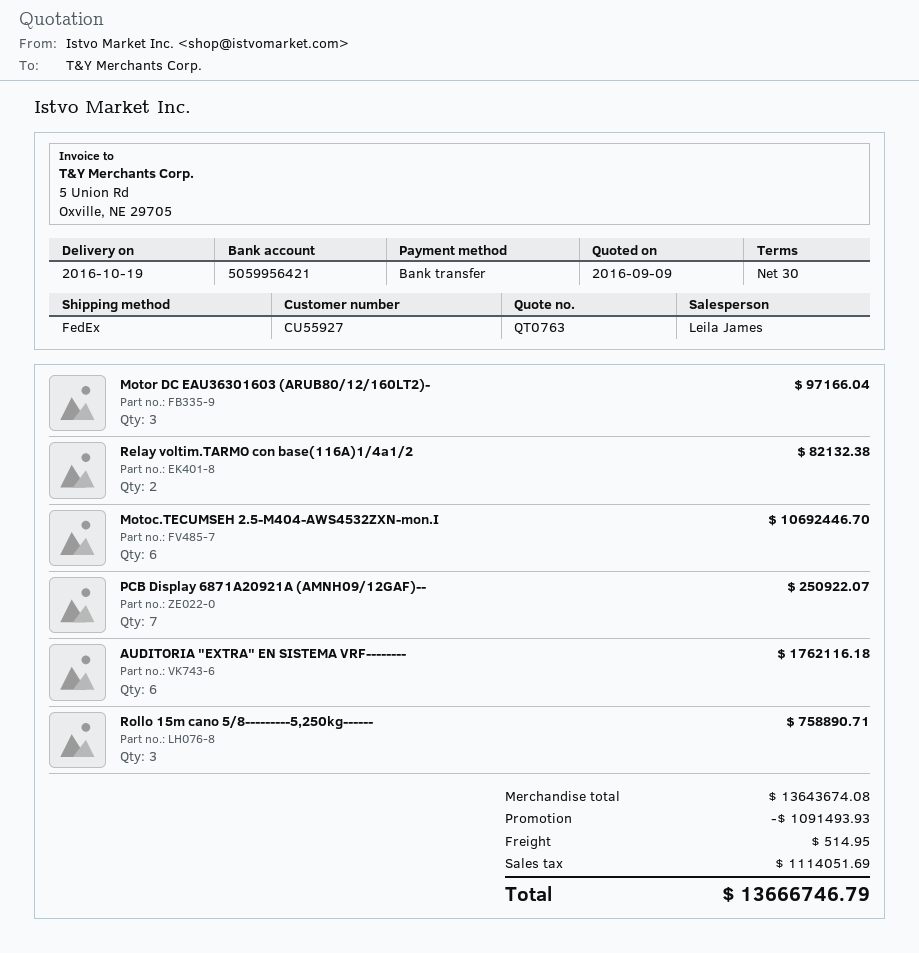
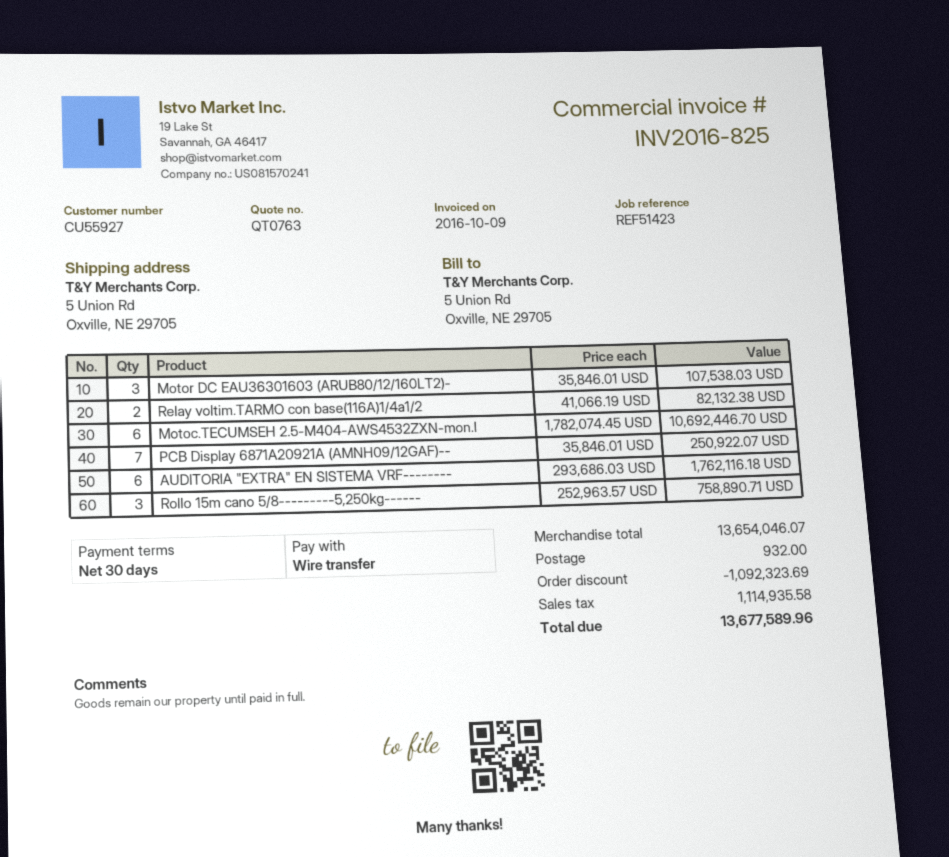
Motor DC EAU36301603 (ARUB80/12/160LT2)-: 3 for 97166.04 -> 3 for 107538.03
subtotal: 13643674.08 -> 13654046.07
discount: 1091493.93 -> 1092323.69
shipping: 514.95 -> 932.00
tax: 1114051.69 -> 1114935.58
total: 13666746.79 -> 13677589.96

